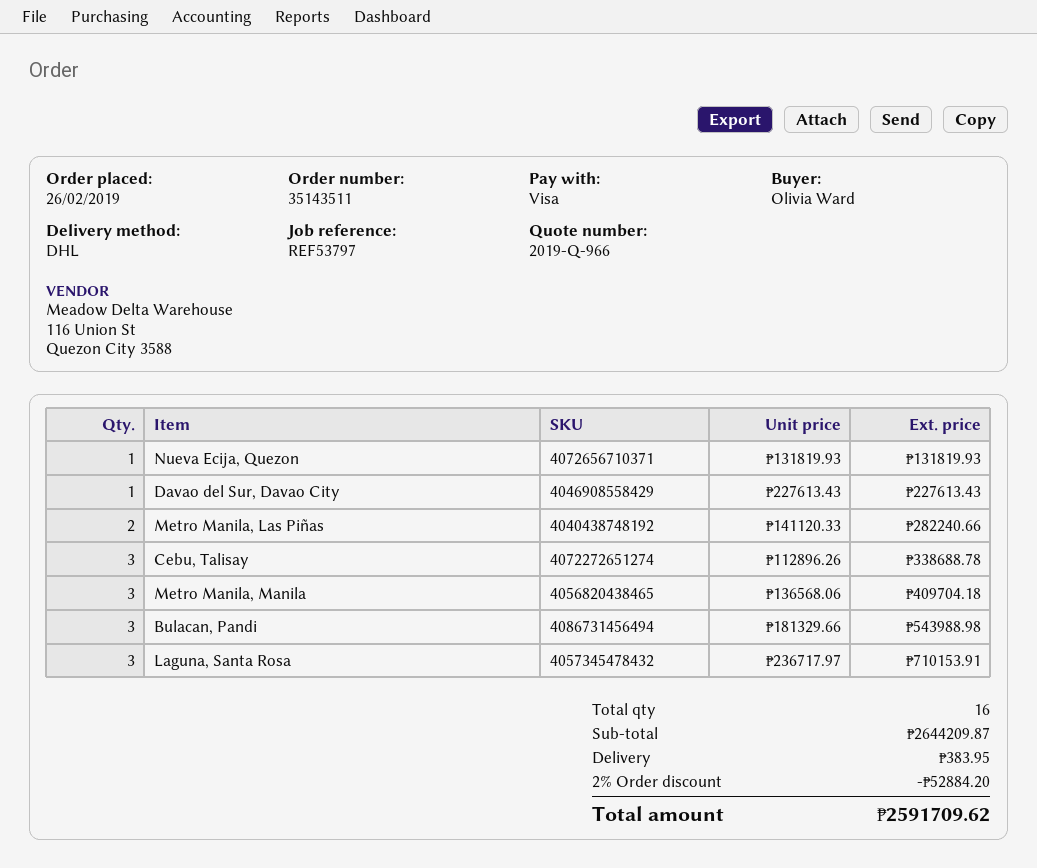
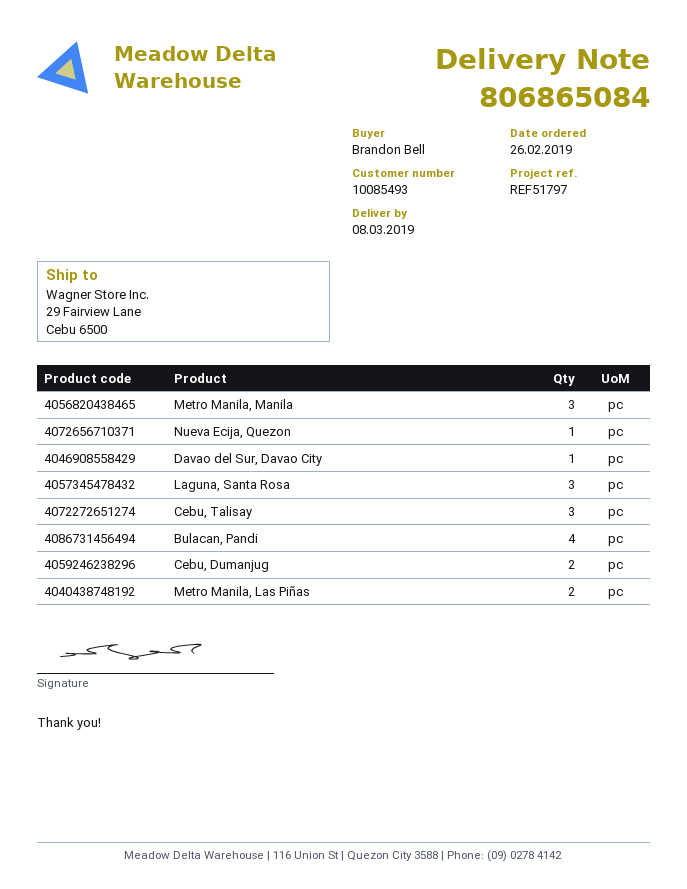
reference: REF53797 -> REF51797
ordered by: Olivia Ward -> Brandon Bell
Bulacan, Pandi: 3 -> 4
Cebu, Dumanjug: none -> 2

